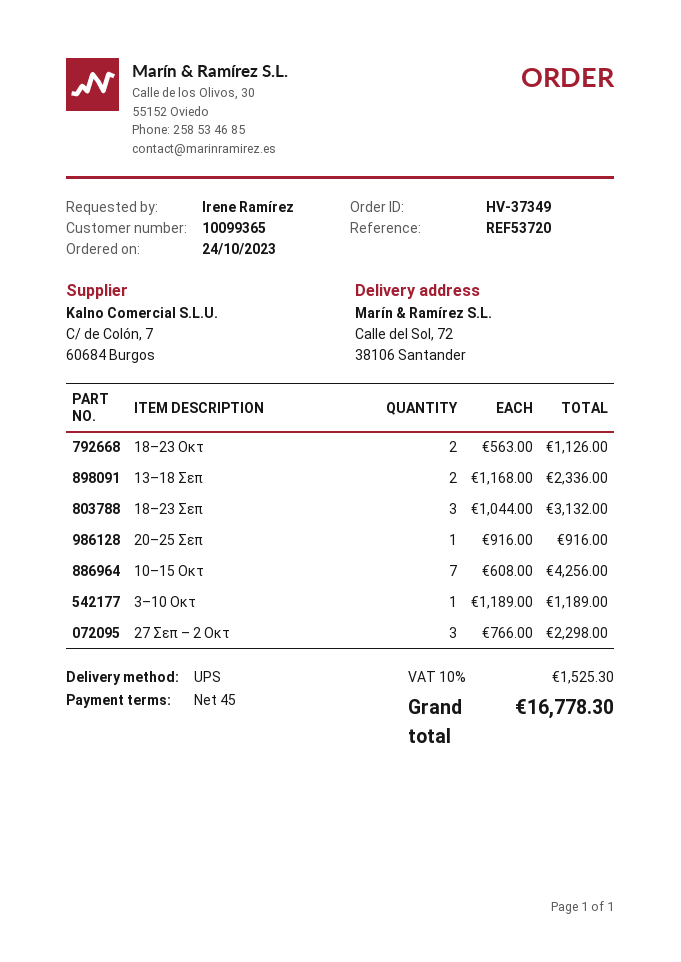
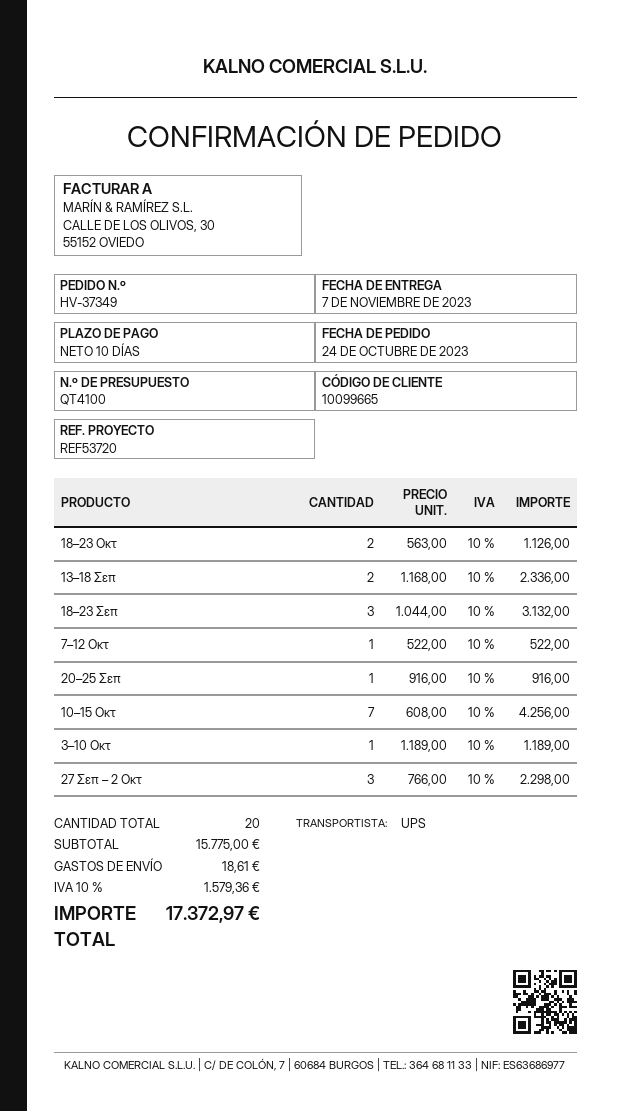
payment terms: 45 days -> 10 days
customer number: 10099365 -> 10099665
7–12 Οκτ: none -> 1 x 522.00 = 522.00
shipping: none -> 18.61
tax: 10% = 1525.30 -> 10% = 1579.36
total: 16778.30 -> 17372.97

